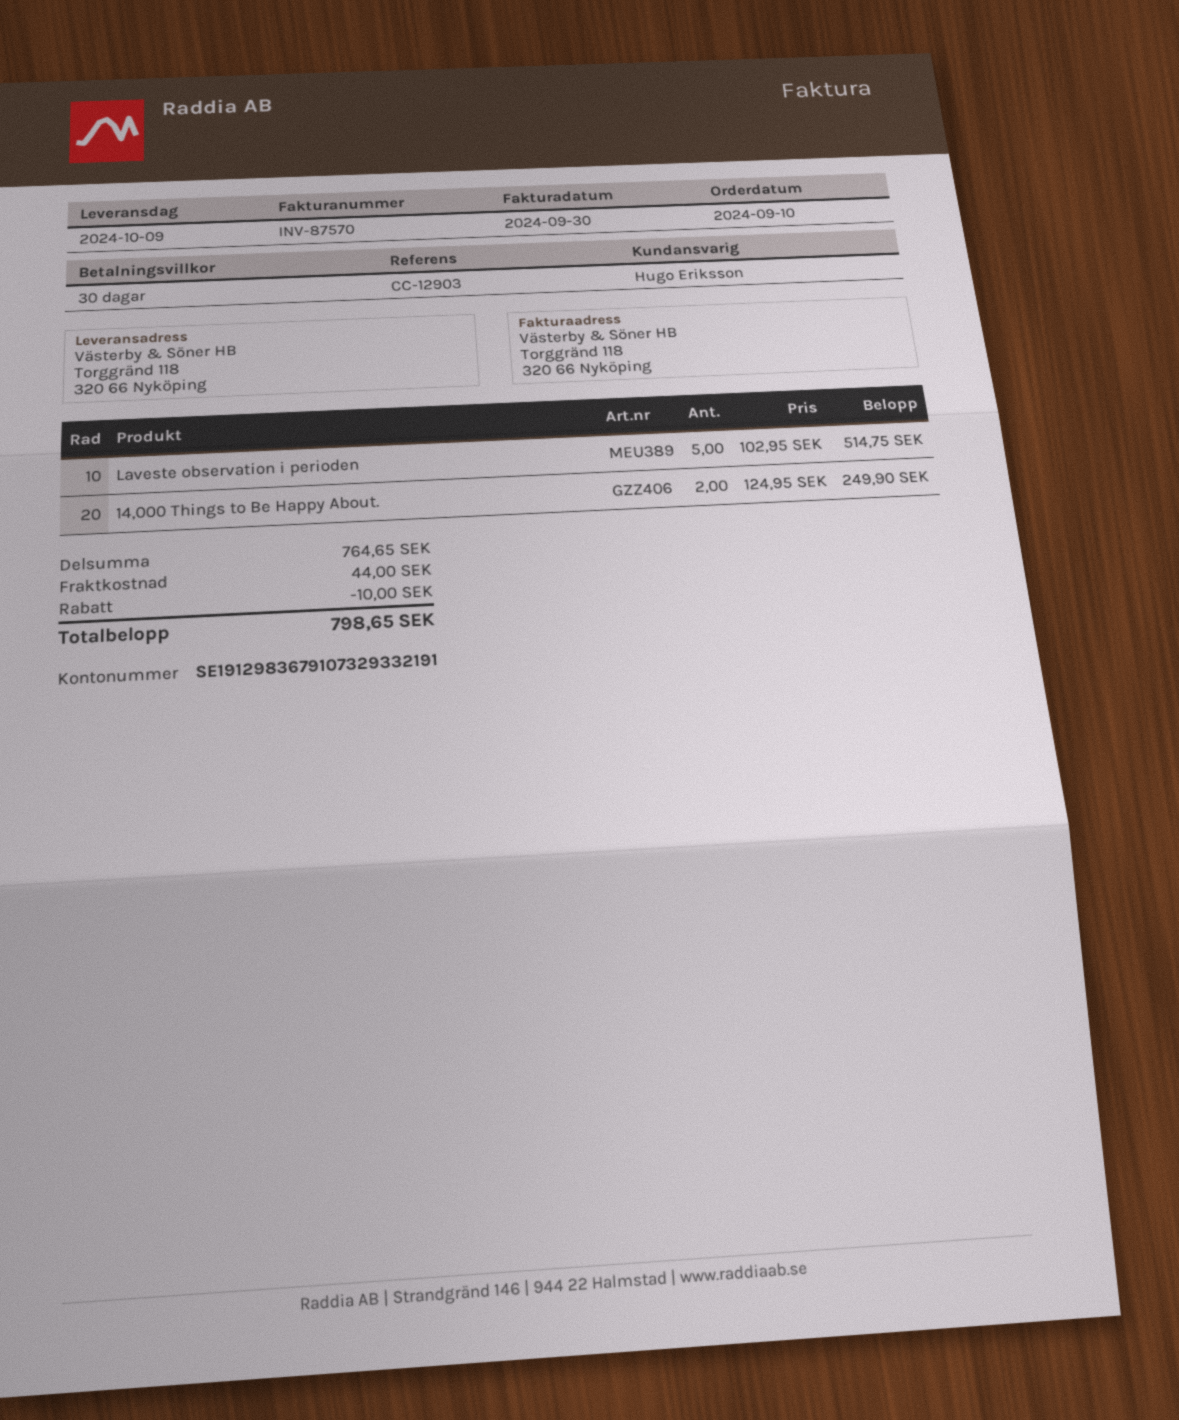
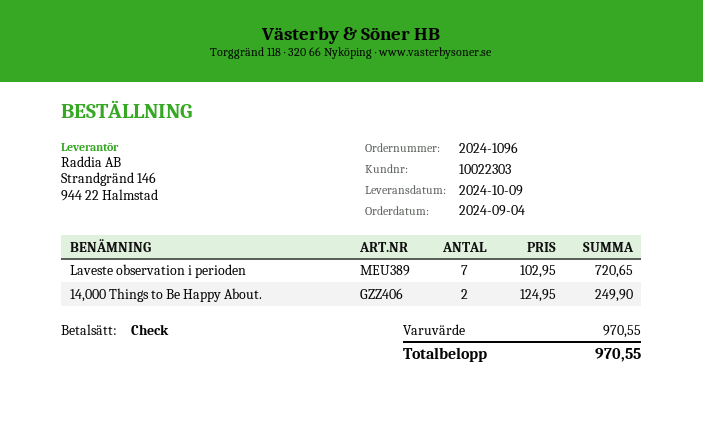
order date: 2024-09-10 -> 2024-09-04
Laveste observation i perioden: 5 x 102.95 = 514.75 -> 7 x 102.95 = 720.65
subtotal: 764.65 -> 970.55
discount: 10.00 -> none
shipping: 44.00 -> none
total: 798.65 -> 970.55

